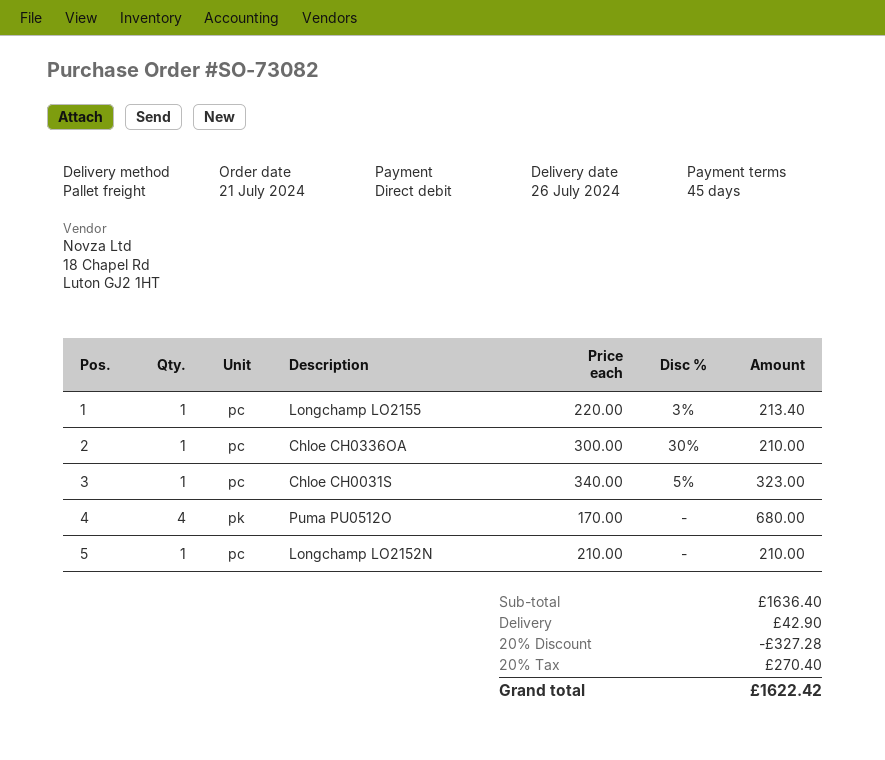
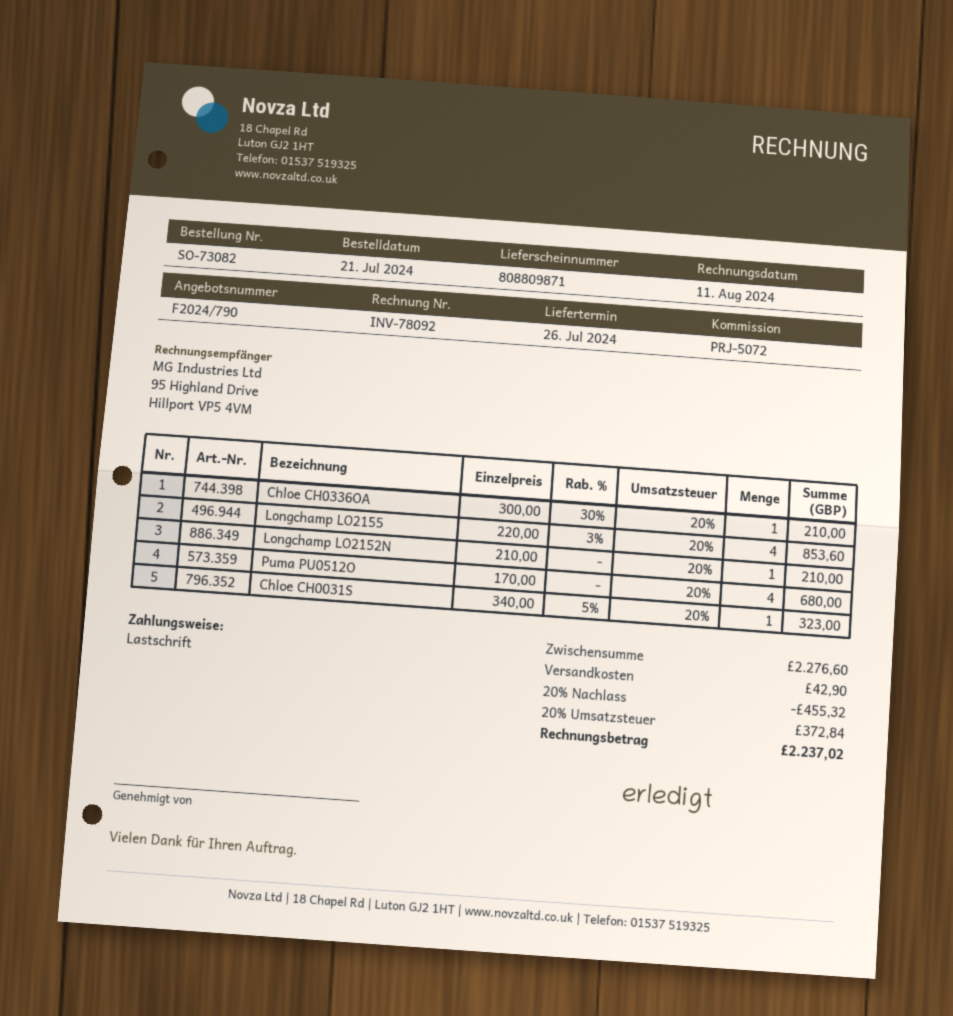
Longchamp LO2155: 1 x 220.00 - 3% = 213.40 -> 4 x 220.00 - 3% = 853.60
subtotal: 1636.40 -> 2276.60
discount: 20% = 327.28 -> 20% = 455.32
tax: 20% = 270.40 -> 20% = 372.84
total: 1622.42 -> 2237.02

